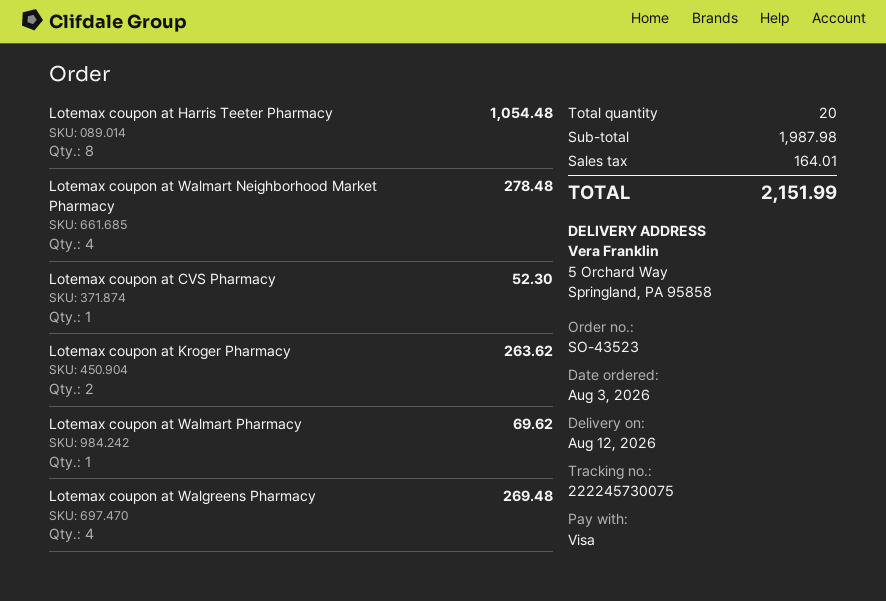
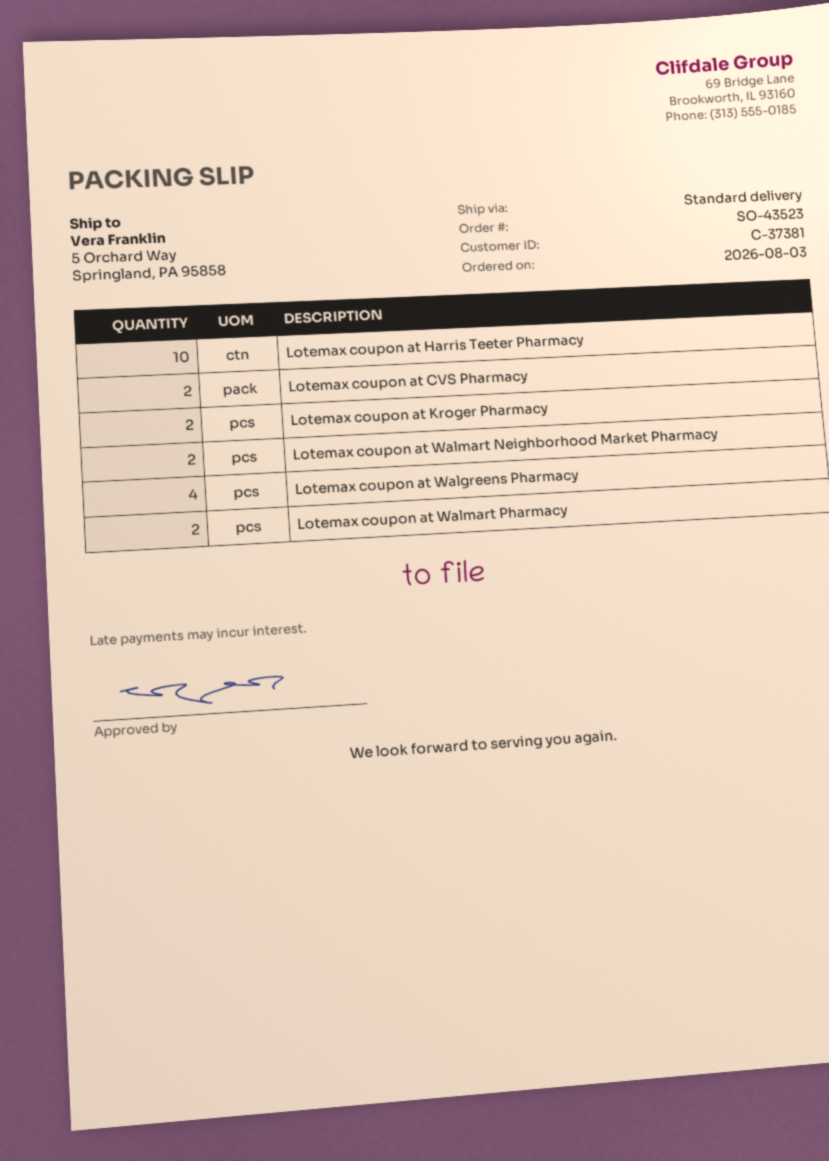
Lotemax coupon at Harris Teeter Pharmacy: 8 -> 10
Lotemax coupon at Walmart Neighborhood Market Pharmacy: 4 -> 2
Lotemax coupon at CVS Pharmacy: 1 -> 2
Lotemax coupon at Walmart Pharmacy: 1 -> 2

